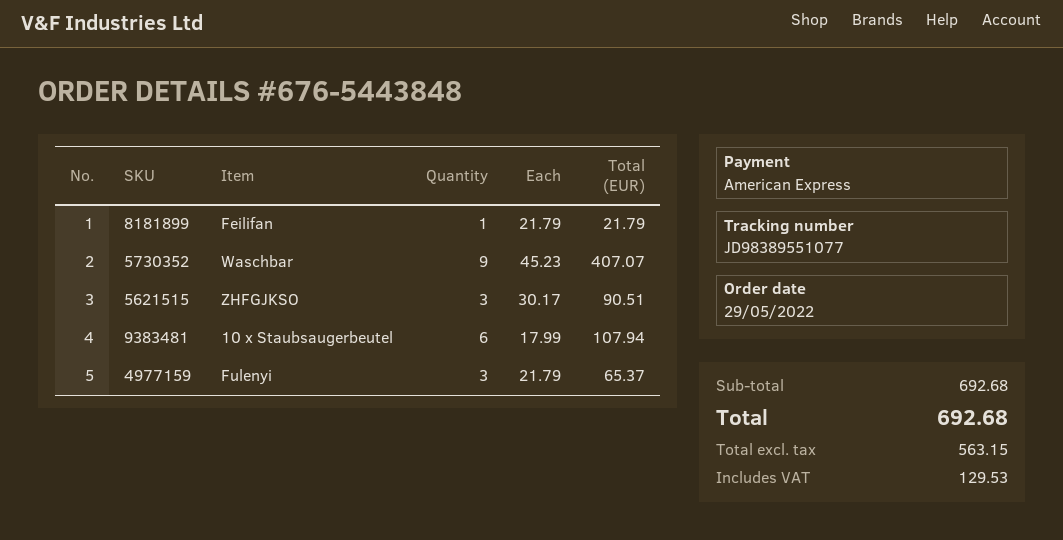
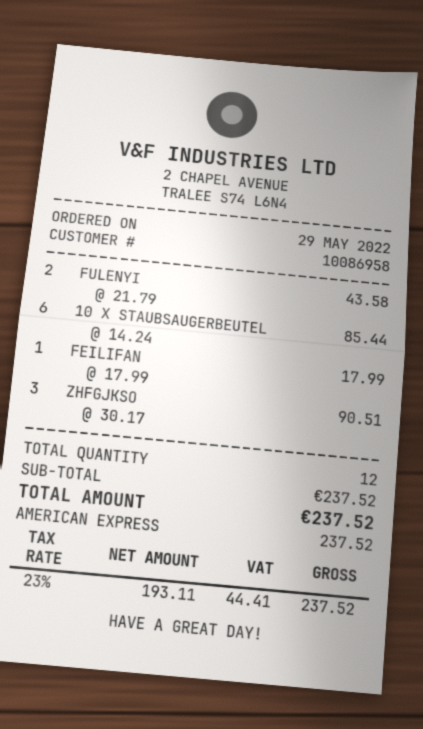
Feilifan: 1 x 21.79 = 21.79 -> 1 x 17.99 = 17.99
Waschbar: 9 x 45.23 = 407.07 -> none
10 x Staubsaugerbeutel: 6 x 17.99 = 107.94 -> 6 x 14.24 = 85.44
Fulenyi: 3 x 21.79 = 65.37 -> 2 x 21.79 = 43.58
subtotal: 692.68 -> 237.52
net: 563.15 -> 193.11
tax: 129.53 -> 44.41
total: 692.68 -> 237.52

